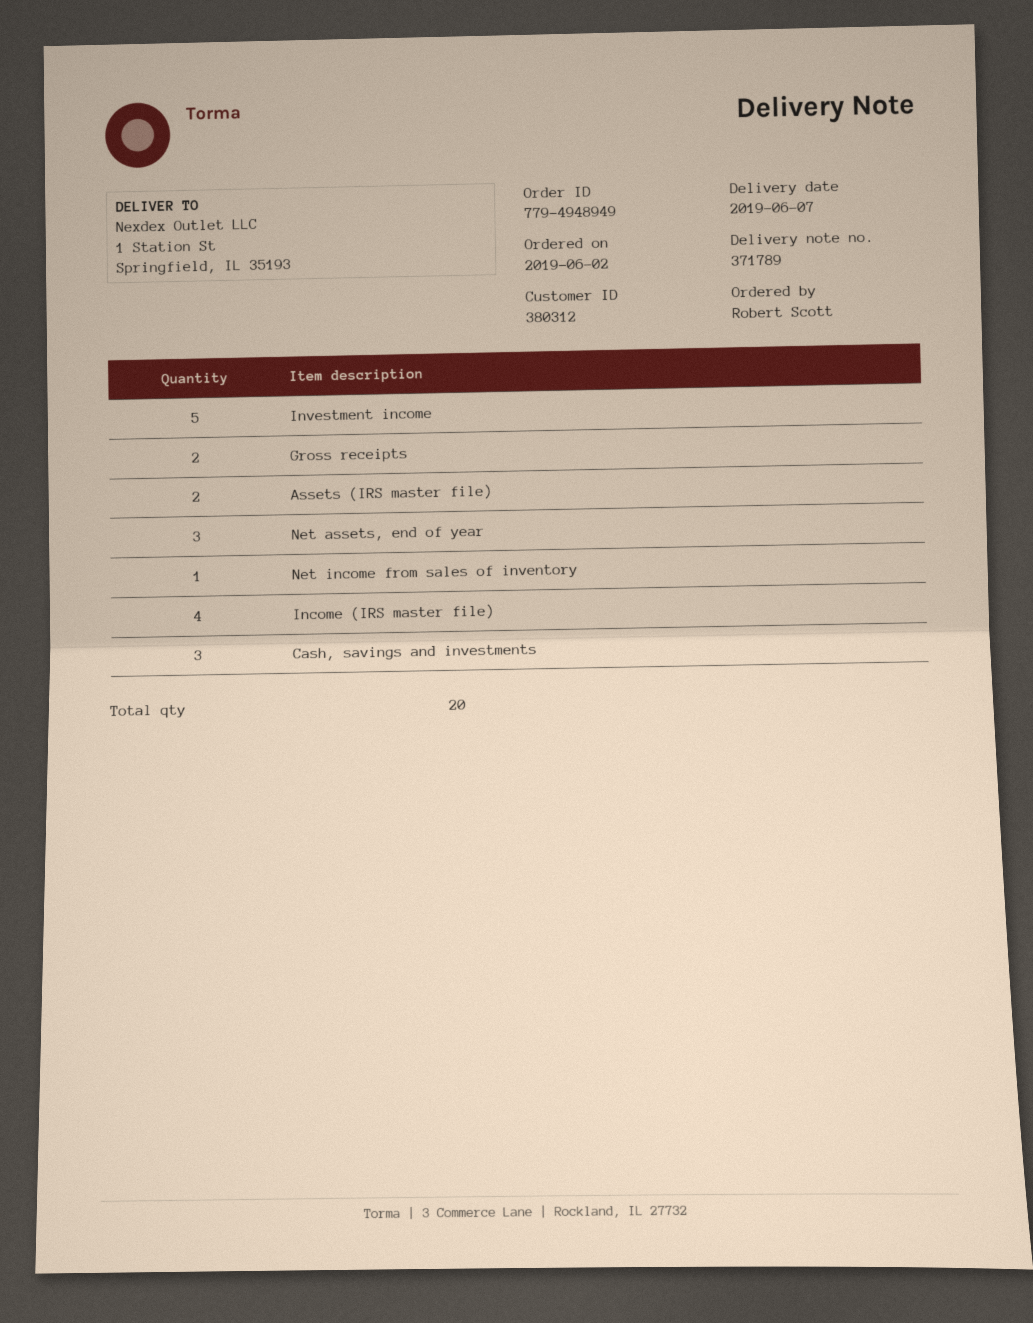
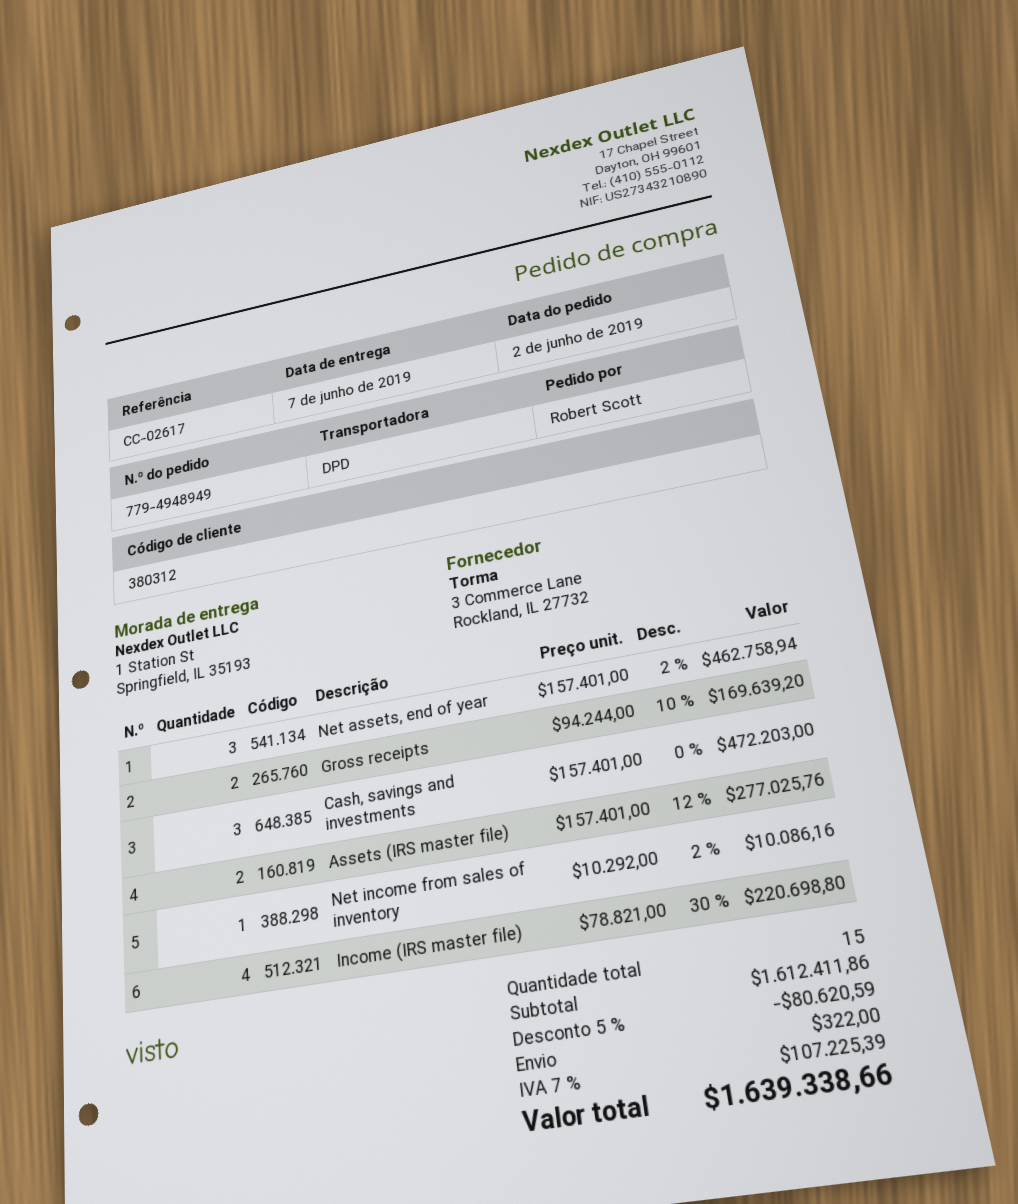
Investment income: 5 -> none
total quantity: 20 -> 15

